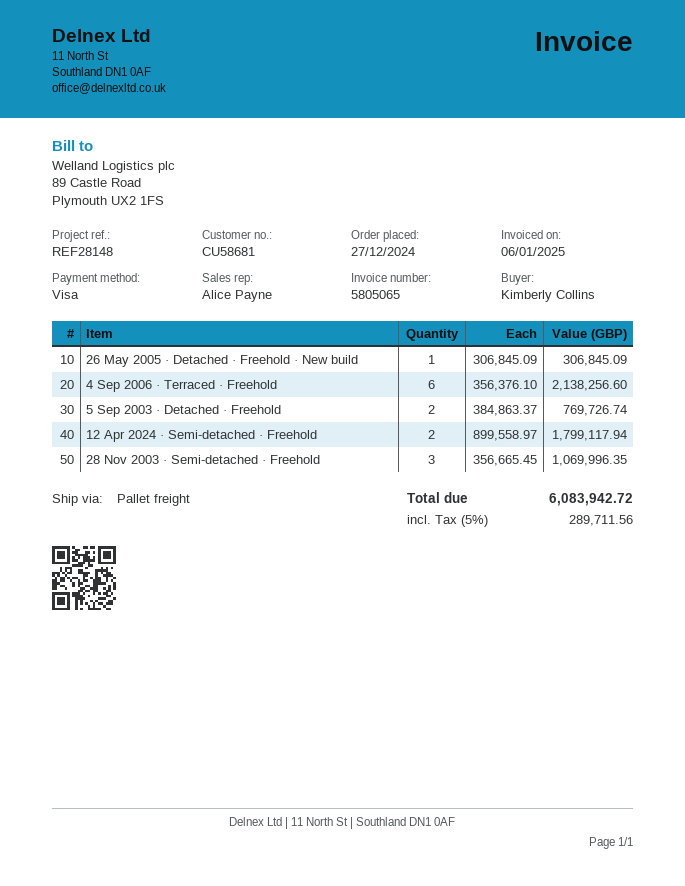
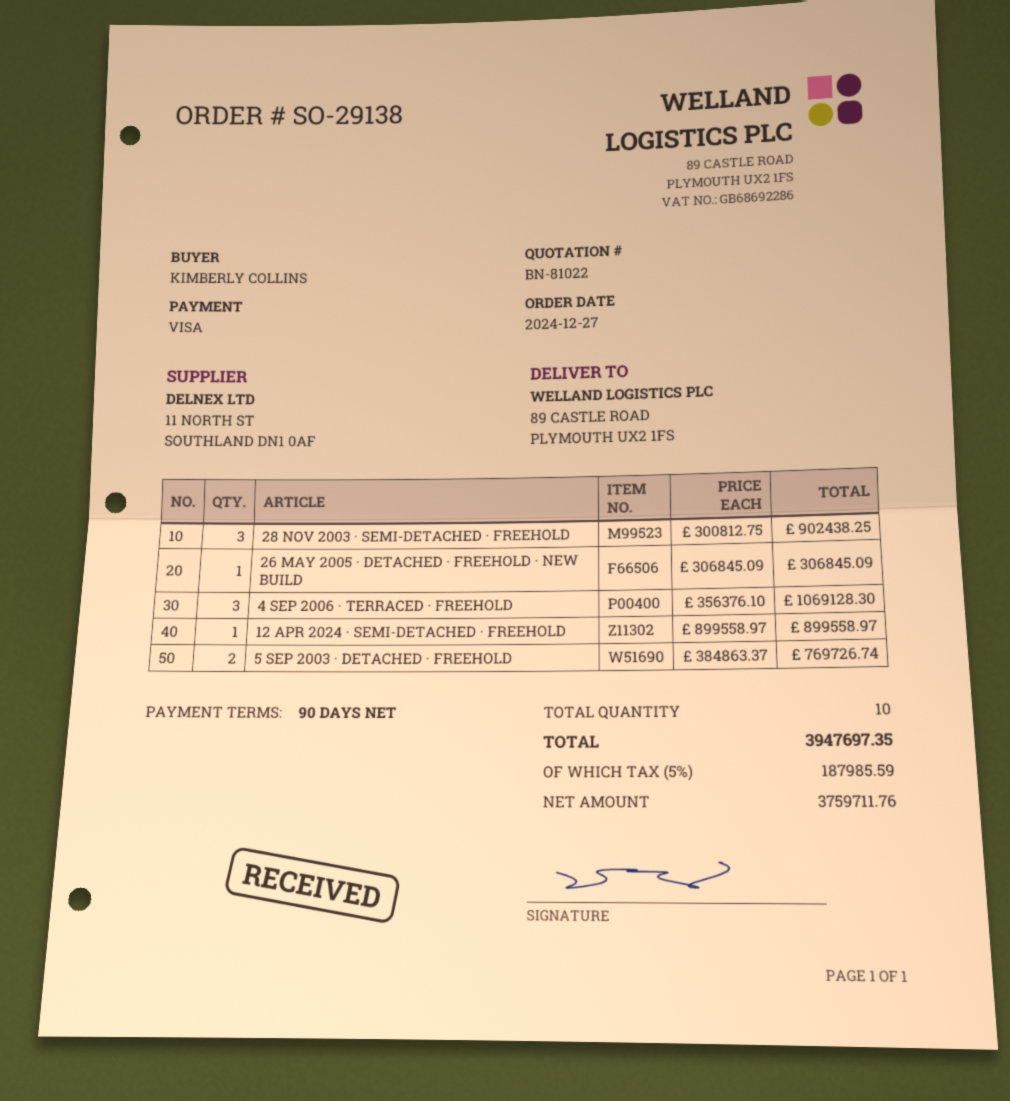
4 Sep 2006 · Terraced · Freehold: 6 x 356376.10 = 2138256.60 -> 3 x 356376.10 = 1069128.30
12 Apr 2024 · Semi-detached · Freehold: 2 x 899558.97 = 1799117.94 -> 1 x 899558.97 = 899558.97
28 Nov 2003 · Semi-detached · Freehold: 3 x 356665.45 = 1069996.35 -> 3 x 300812.75 = 902438.25
tax: 5% = 289711.56 -> 5% = 187985.59
total: 6083942.72 -> 3947697.35

